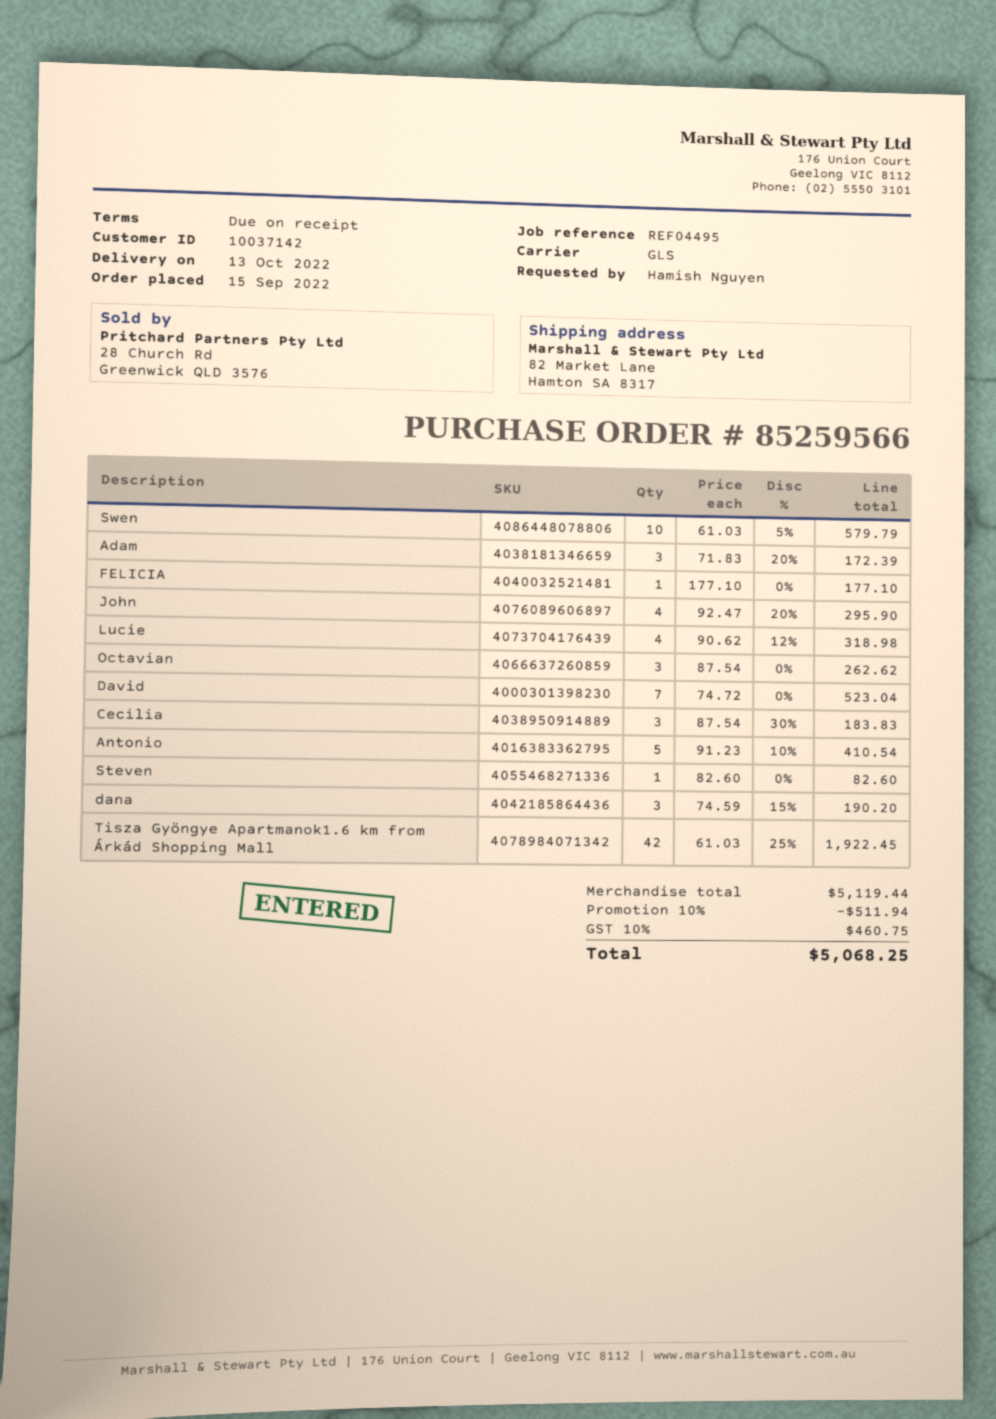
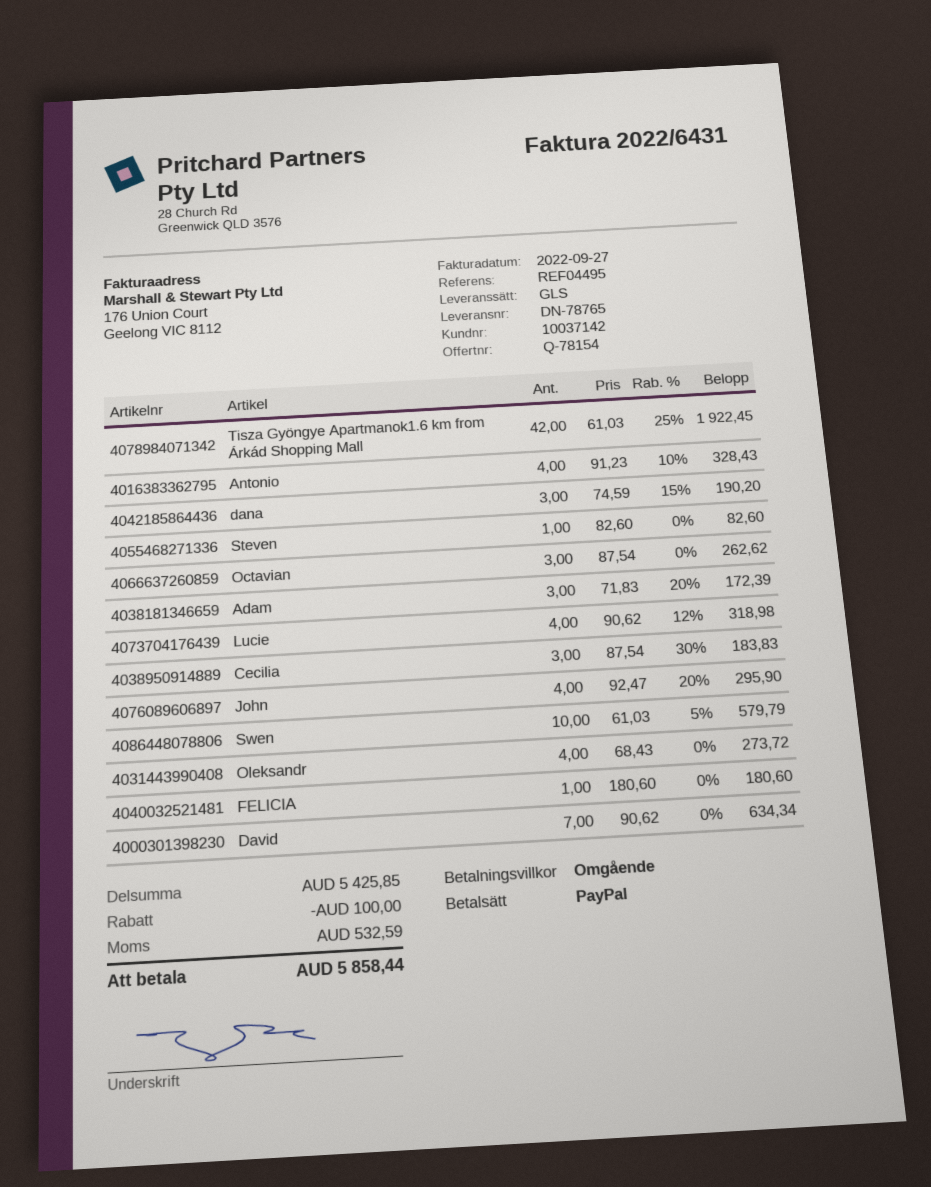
FELICIA: 1 x 177.10 = 177.10 -> 1 x 180.60 = 180.60
David: 7 x 74.72 = 523.04 -> 7 x 90.62 = 634.34
Antonio: 5 x 91.23 - 10% = 410.54 -> 4 x 91.23 - 10% = 328.43
Oleksandr: none -> 4 x 68.43 = 273.72
subtotal: 5119.44 -> 5425.85
discount: 511.94 -> 100.00
tax: 460.75 -> 532.59
total: 5068.25 -> 5858.44

